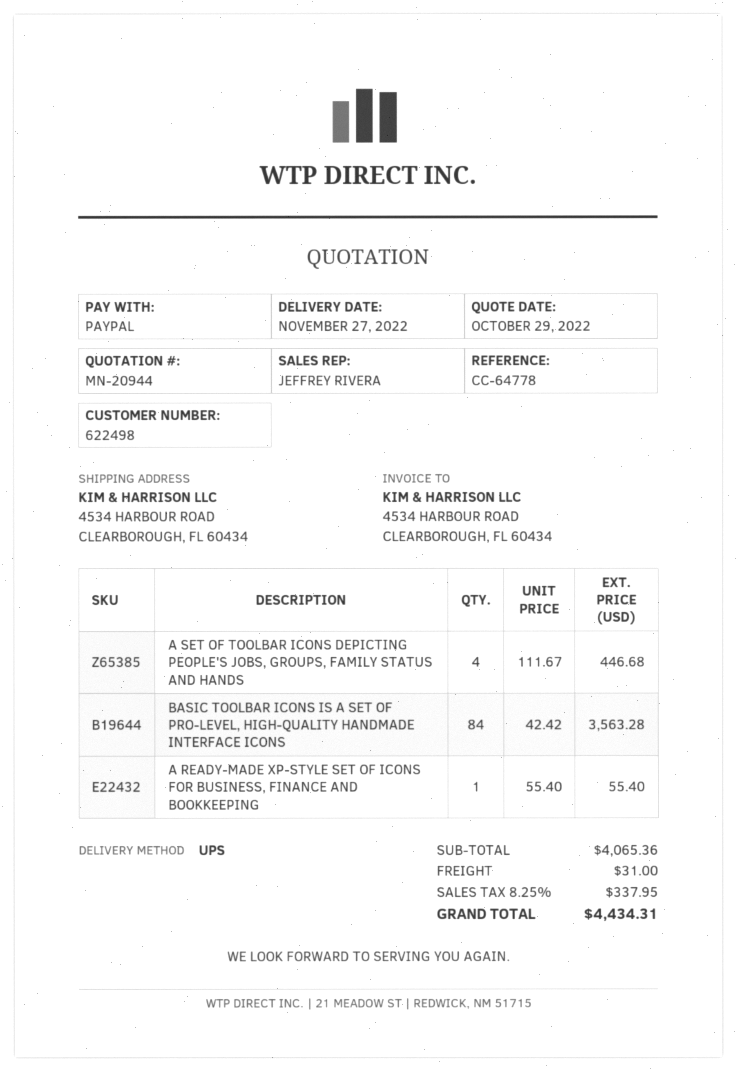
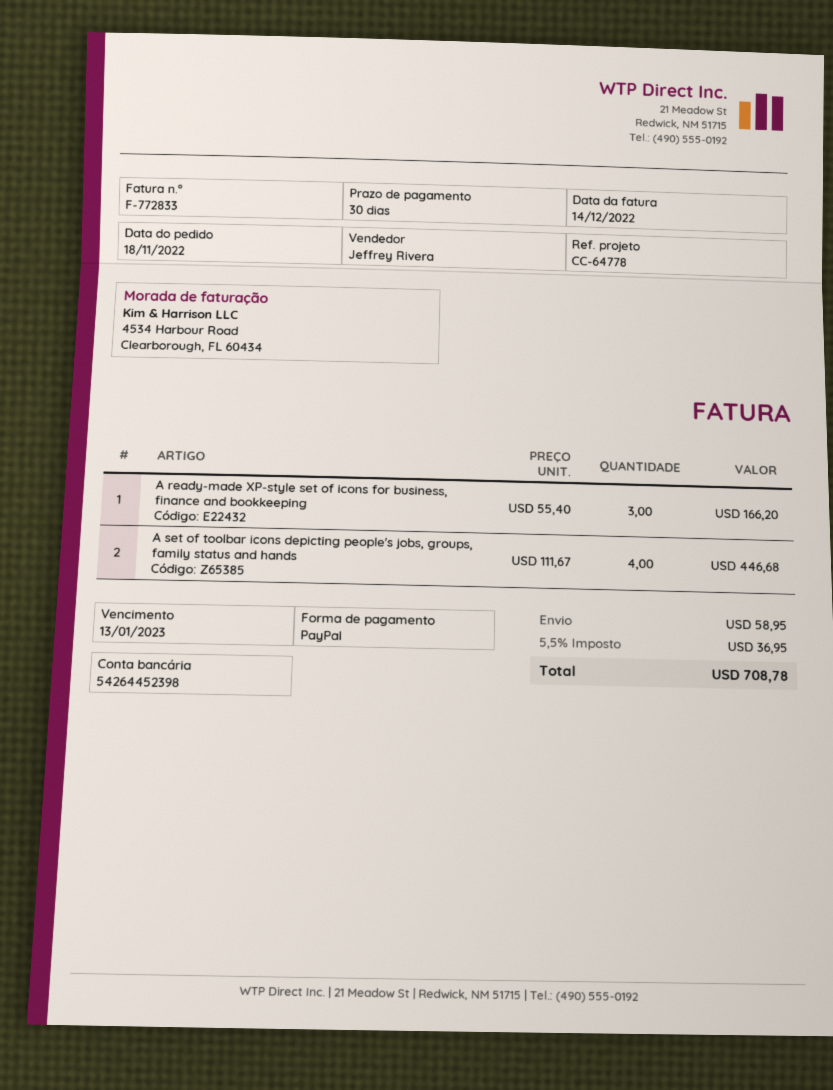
BASIC TOOLBAR ICONS IS A SET OF PRO-LEVEL, HIGH-QUALITY HANDMADE INTERFACE ICONS: 84 x 42.42 = 3563.28 -> none
A READY-MADE XP-STYLE SET OF ICONS FOR BUSINESS, FINANCE AND BOOKKEEPING: 1 x 55.40 = 55.40 -> 3 x 55.40 = 166.20
shipping: 31.00 -> 58.95
tax: 8.25% = 337.95 -> 5.5% = 36.95
total: 4434.31 -> 708.78

